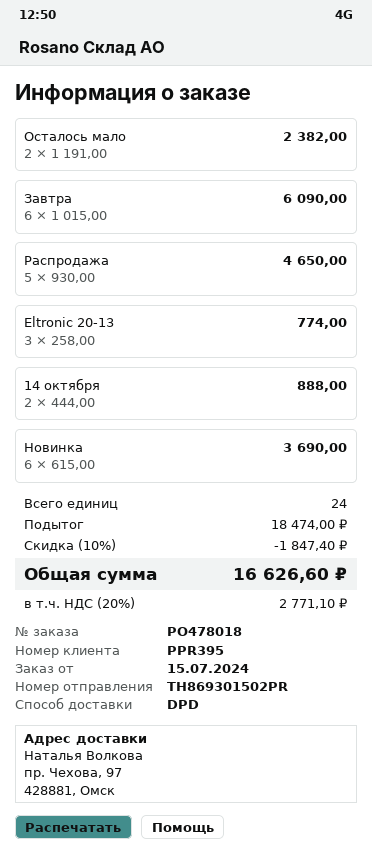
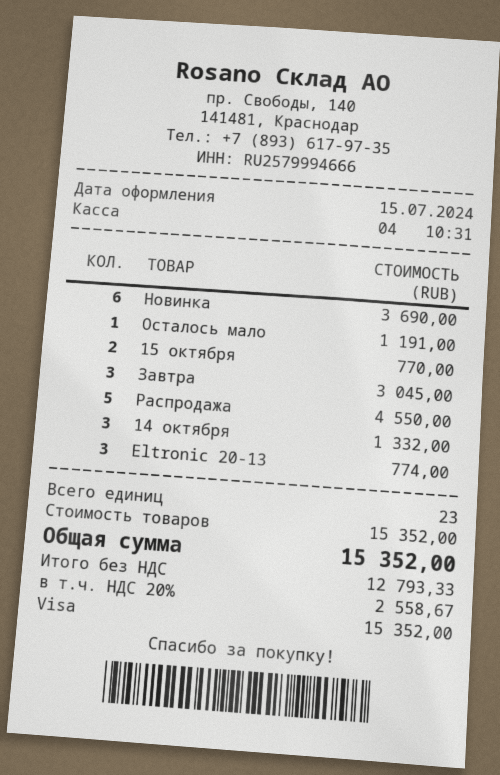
Осталось мало: 2 for 2382.00 -> 1 for 1191.00
Завтра: 6 for 6090.00 -> 3 for 3045.00
Распродажа: 5 for 4650.00 -> 5 for 4550.00
14 октября: 2 for 888.00 -> 3 for 1332.00
15 октября: none -> 2 for 770.00
total quantity: 24 -> 23
subtotal: 18474.00 -> 15352.00
discount: 10% = 1847.40 -> none
tax: 20% = 2771.10 -> 20% = 2558.67
total: 16626.60 -> 15352.00

